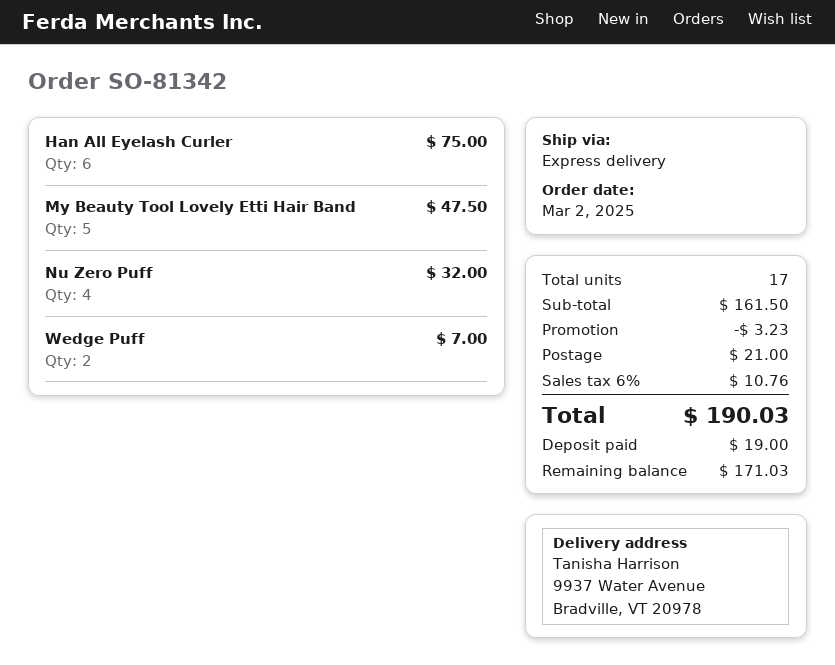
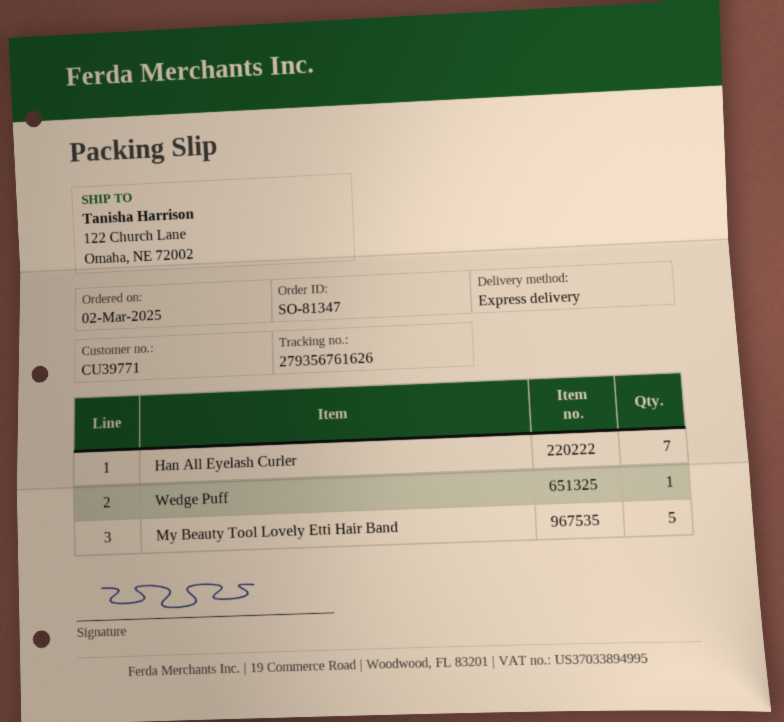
order number: SO-81342 -> SO-81347
ship to: 9937 Water Avenue, Bradville, VT 20978 -> 122 Church Lane, Omaha, NE 72002
Han All Eyelash Curler: 6 -> 7
Nu Zero Puff: 4 -> none
Wedge Puff: 2 -> 1

